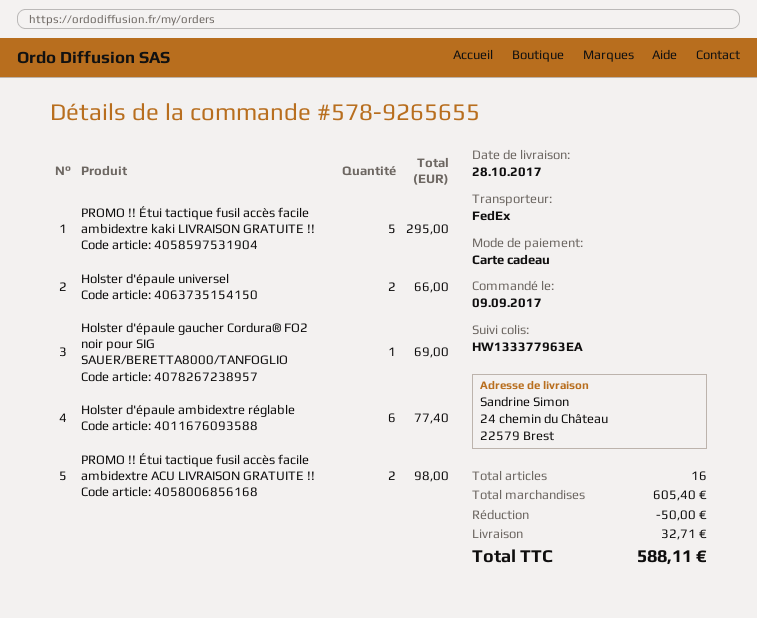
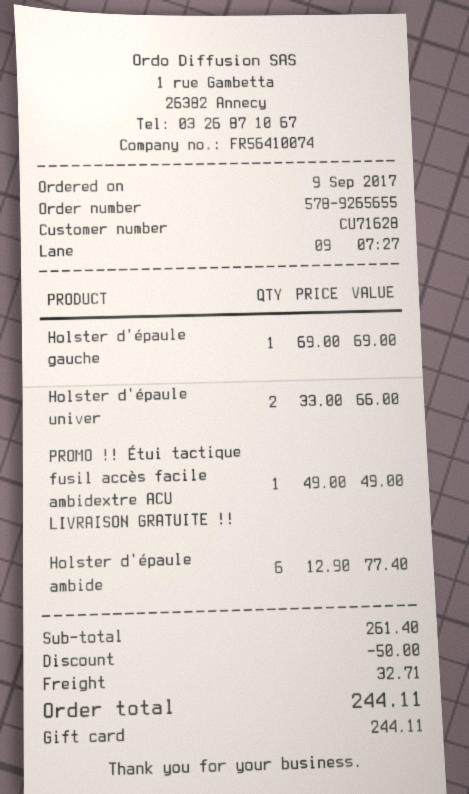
PROMO !! Étui tactique fusil accès facile ambidextre kaki LIVRAISON GRATUITE !!: 5 for 295.00 -> none
PROMO !! Étui tactique fusil accès facile ambidextre ACU LIVRAISON GRATUITE !!: 2 for 98.00 -> 1 for 49.00
subtotal: 605.40 -> 261.40
total: 588.11 -> 244.11

